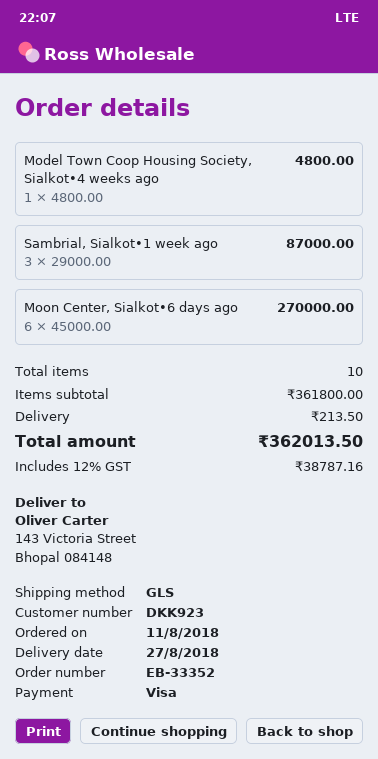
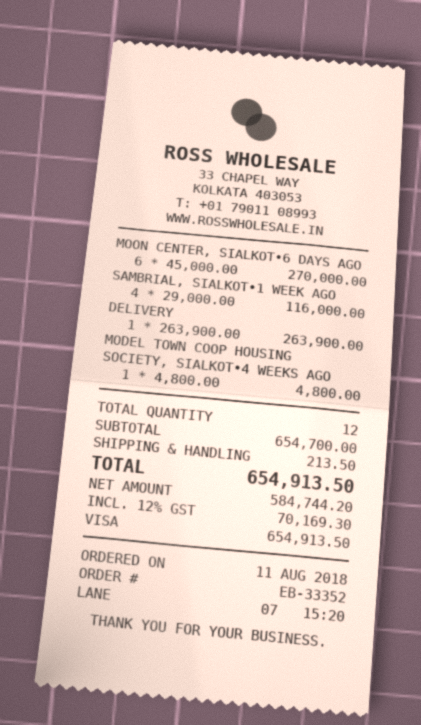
Sambrial, Sialkot•1 week ago: 3 x 29000.00 = 87000.00 -> 4 x 29000.00 = 116000.00
DELIVERY: none -> 1 x 263900.00 = 263900.00
total quantity: 10 -> 12
subtotal: 361800.00 -> 654700.00
tax: 12% = 38787.16 -> 12% = 70169.30
total: 362013.50 -> 654913.50

